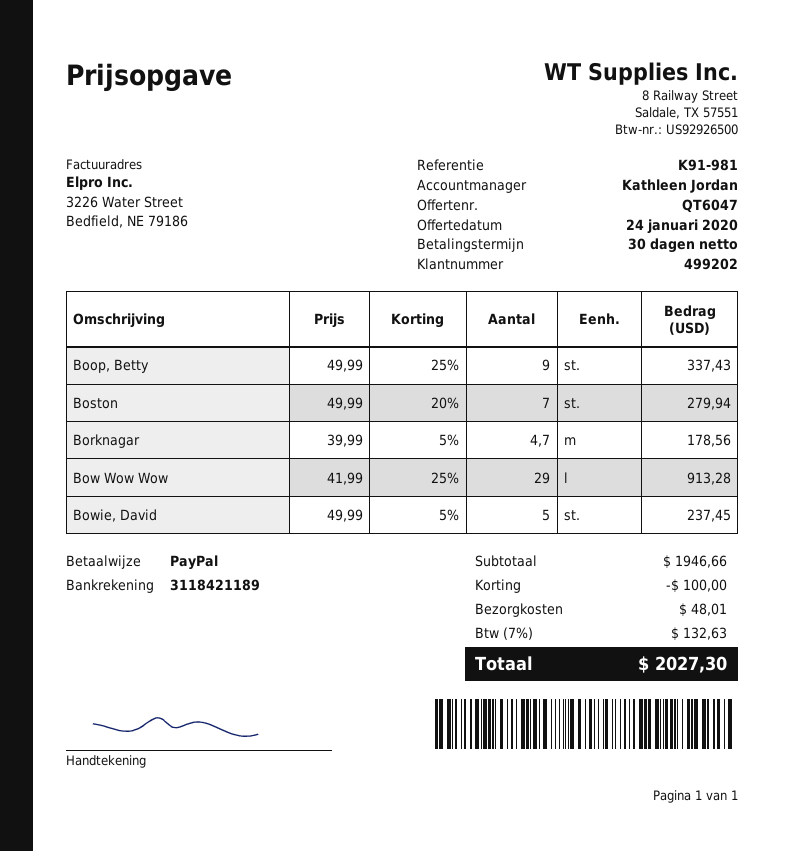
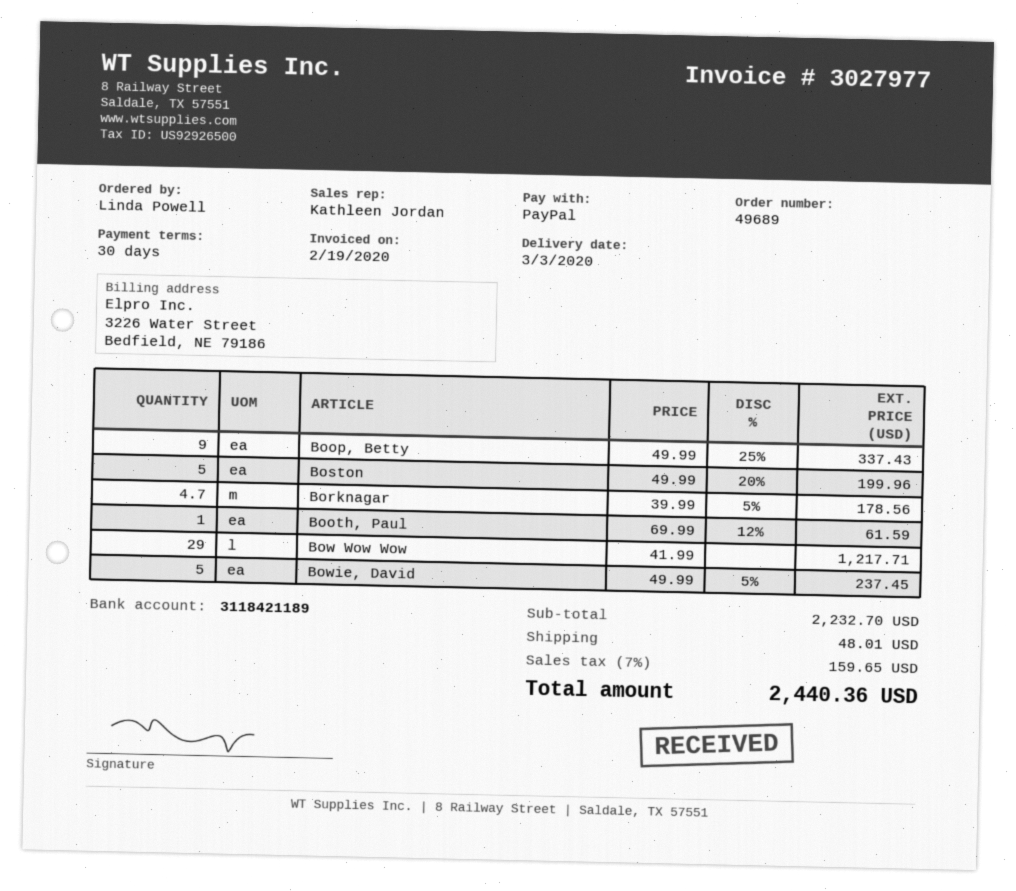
Boston: 7 x 49.99 - 20% = 279.94 -> 5 x 49.99 - 20% = 199.96
Bow Wow Wow: 29 x 41.99 - 25% = 913.28 -> 29 x 41.99 = 1217.71
Booth, Paul: none -> 1 x 69.99 - 12% = 61.59
subtotal: 1946.66 -> 2232.70
discount: 100.00 -> none
tax: 7% = 132.63 -> 7% = 159.65
total: 2027.30 -> 2440.36

